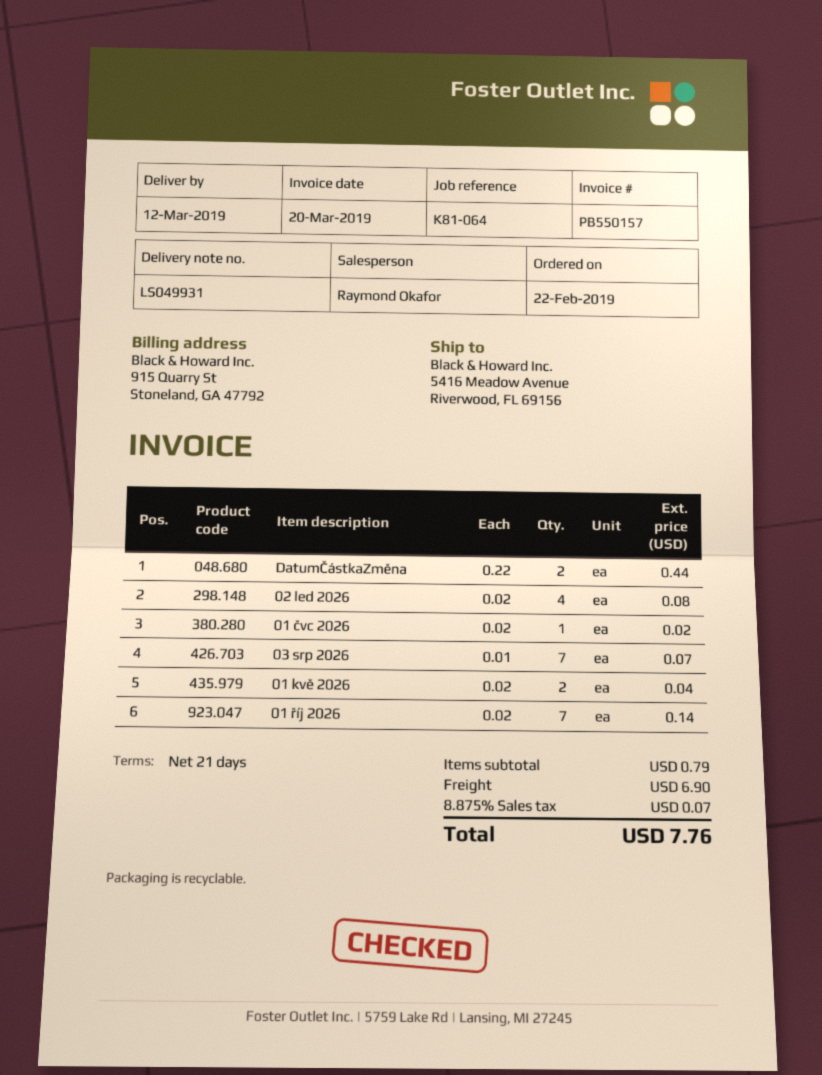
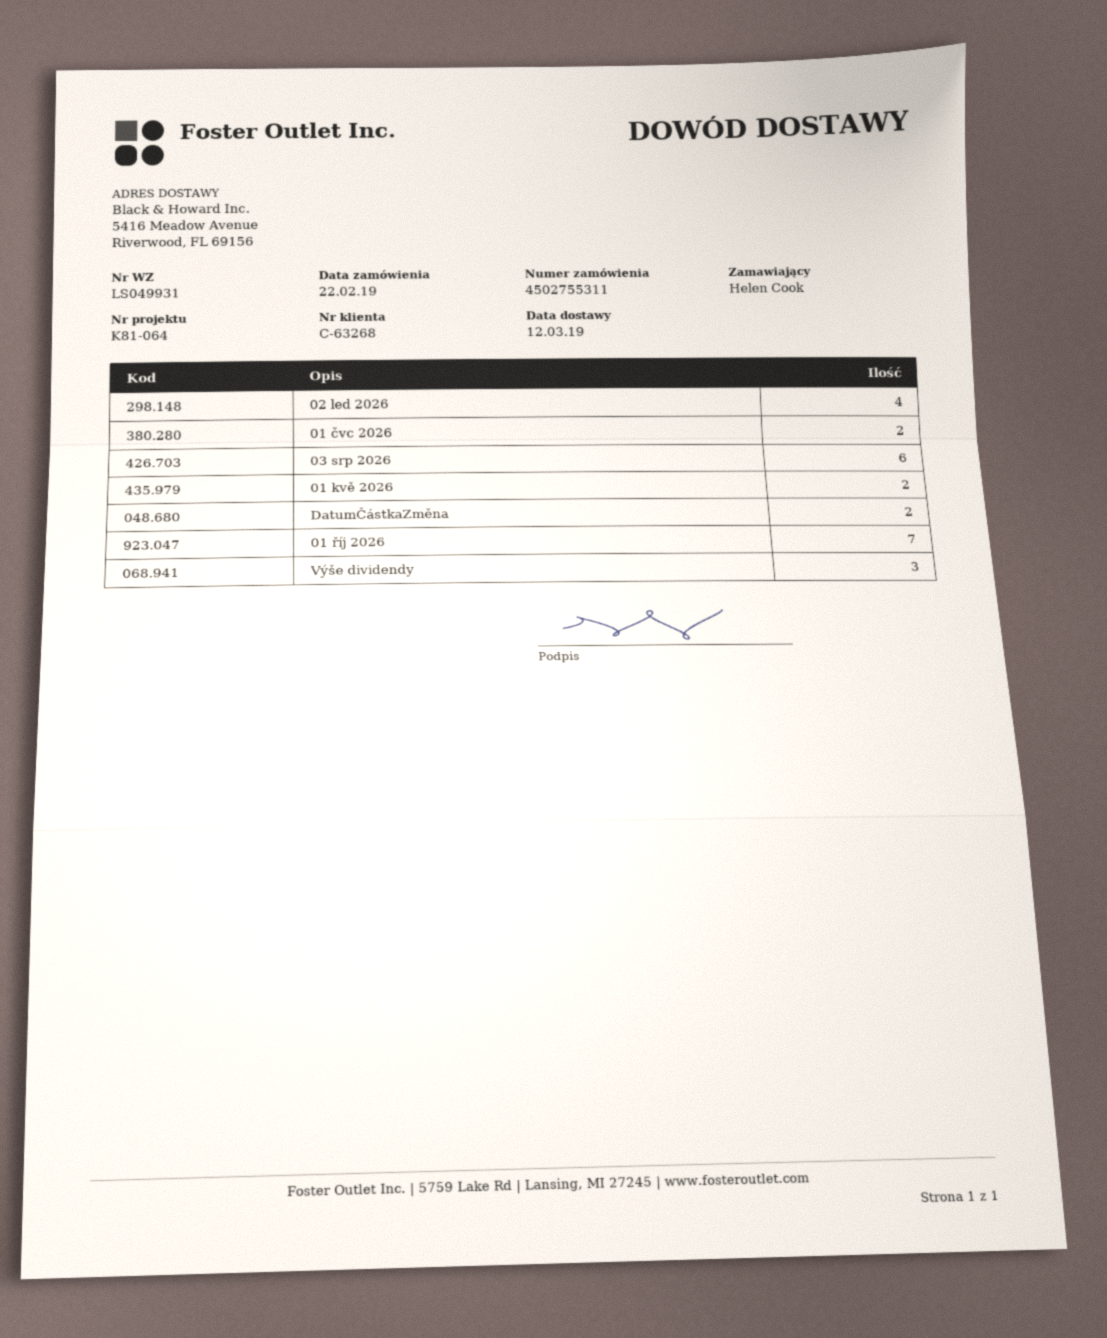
01 čvc 2026: 1 -> 2
03 srp 2026: 7 -> 6
Výše dividendy: none -> 3

